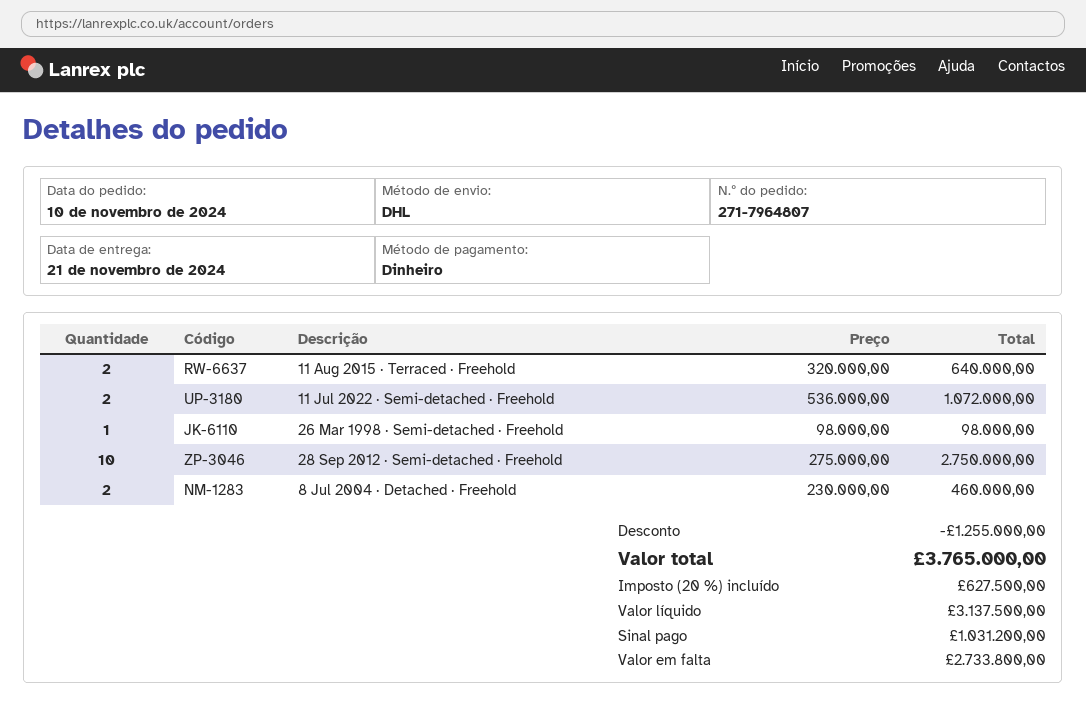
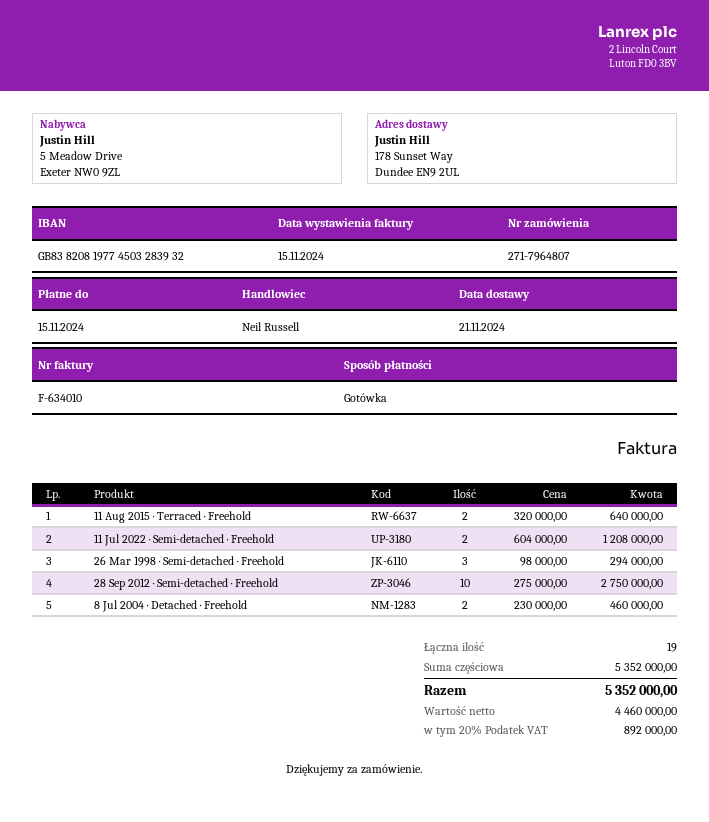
11 Jul 2022 · Semi-detached · Freehold: 2 x 536000.00 = 1072000.00 -> 2 x 604000.00 = 1208000.00
26 Mar 1998 · Semi-detached · Freehold: 1 x 98000.00 = 98000.00 -> 3 x 98000.00 = 294000.00
discount: 1255000.00 -> none
net: 3137500.00 -> 4460000.00
tax: 20% = 627500.00 -> 20% = 892000.00
total: 3765000.00 -> 5352000.00

